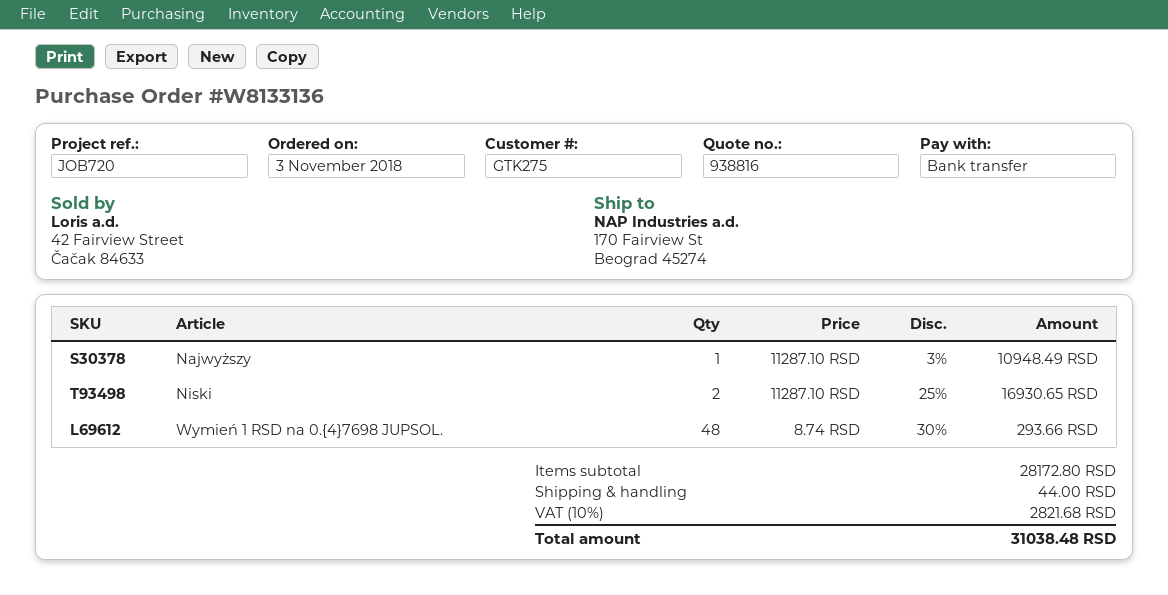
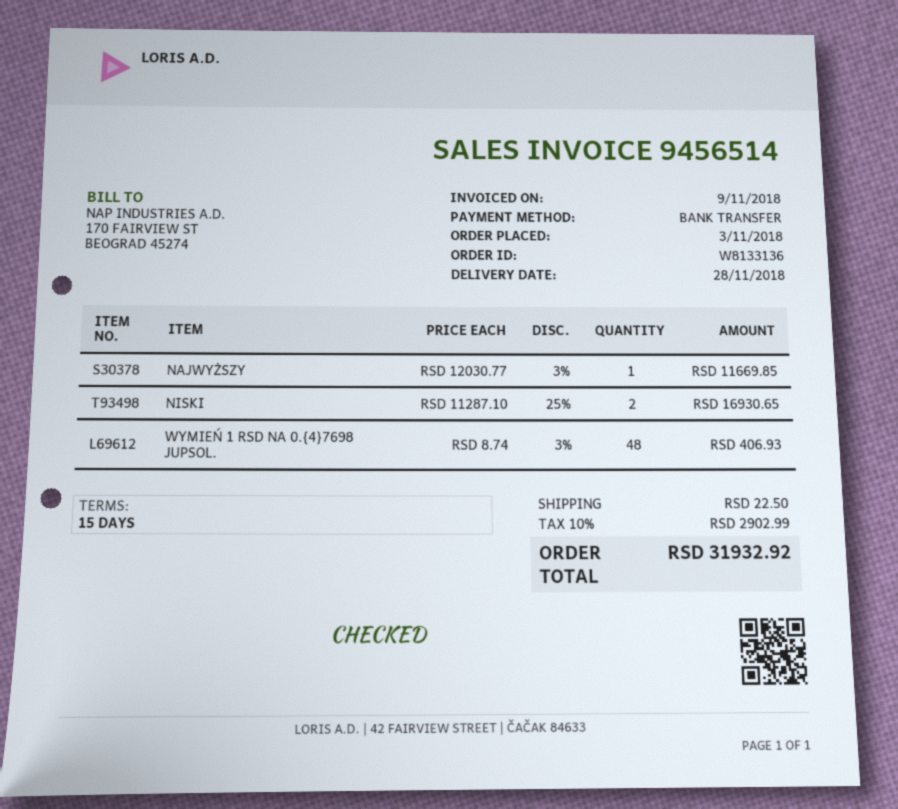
Najwyższy: 1 x 11287.10 - 3% = 10948.49 -> 1 x 12030.77 - 3% = 11669.85
Wymień 1 RSD na 0.{4}7698 JUPSOL.: 48 x 8.74 - 30% = 293.66 -> 48 x 8.74 - 3% = 406.93
shipping: 44.00 -> 22.50
tax: 10% = 2821.68 -> 10% = 2902.99
total: 31038.48 -> 31932.92

